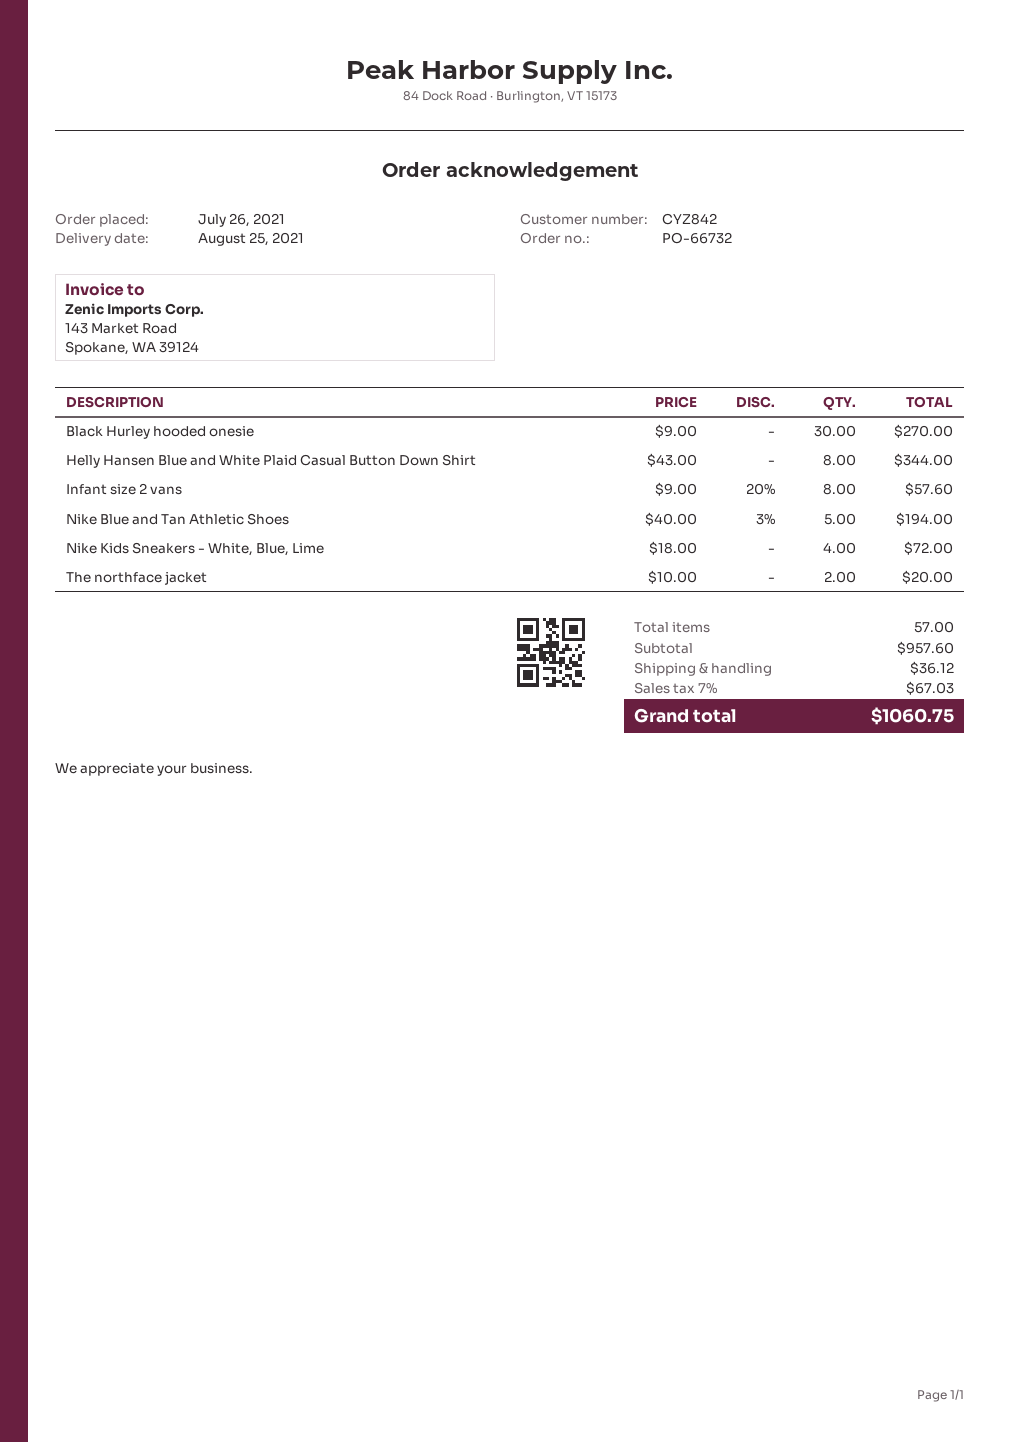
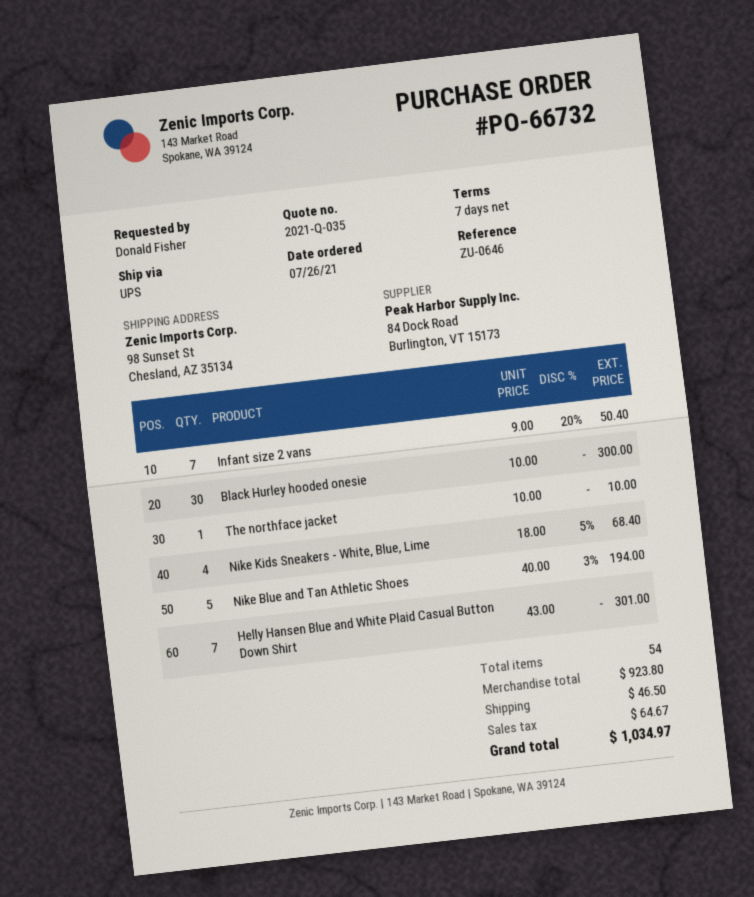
Black Hurley hooded onesie: 30 x 9.00 = 270.00 -> 30 x 10.00 = 300.00
Helly Hansen Blue and White Plaid Casual Button Down Shirt: 8 x 43.00 = 344.00 -> 7 x 43.00 = 301.00
Infant size 2 vans: 8 x 9.00 - 20% = 57.60 -> 7 x 9.00 - 20% = 50.40
Nike Kids Sneakers - White, Blue, Lime: 4 x 18.00 = 72.00 -> 4 x 18.00 - 5% = 68.40
The northface jacket: 2 x 10.00 = 20.00 -> 1 x 10.00 = 10.00
total quantity: 57 -> 54
subtotal: 957.60 -> 923.80
shipping: 36.12 -> 46.50
tax: 67.03 -> 64.67
total: 1060.75 -> 1034.97

